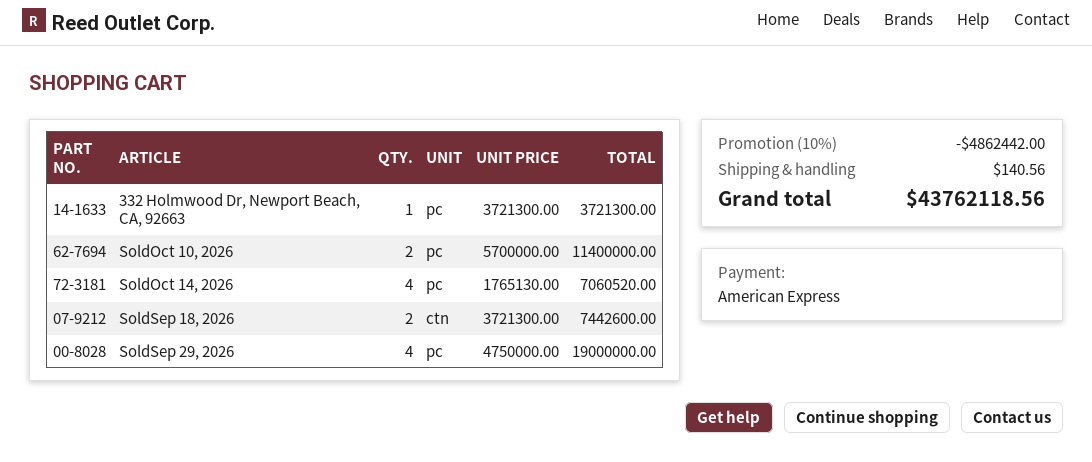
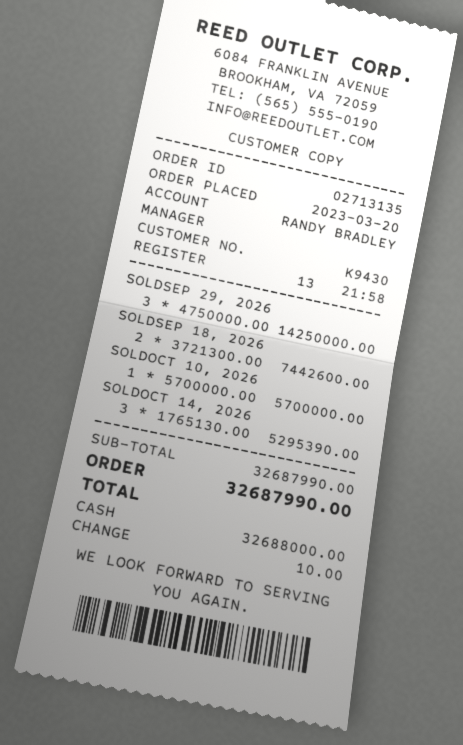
payment method: American Express -> cash
332 Holmwood Dr, Newport Beach, CA, 92663: 1 x 3721300.00 = 3721300.00 -> none
SoldOct 10, 2026: 2 x 5700000.00 = 11400000.00 -> 1 x 5700000.00 = 5700000.00
SoldOct 14, 2026: 4 x 1765130.00 = 7060520.00 -> 3 x 1765130.00 = 5295390.00
SoldSep 29, 2026: 4 x 4750000.00 = 19000000.00 -> 3 x 4750000.00 = 14250000.00
discount: 10% = 4862442.00 -> none
shipping: 140.56 -> none
total: 43762118.56 -> 32687990.00

